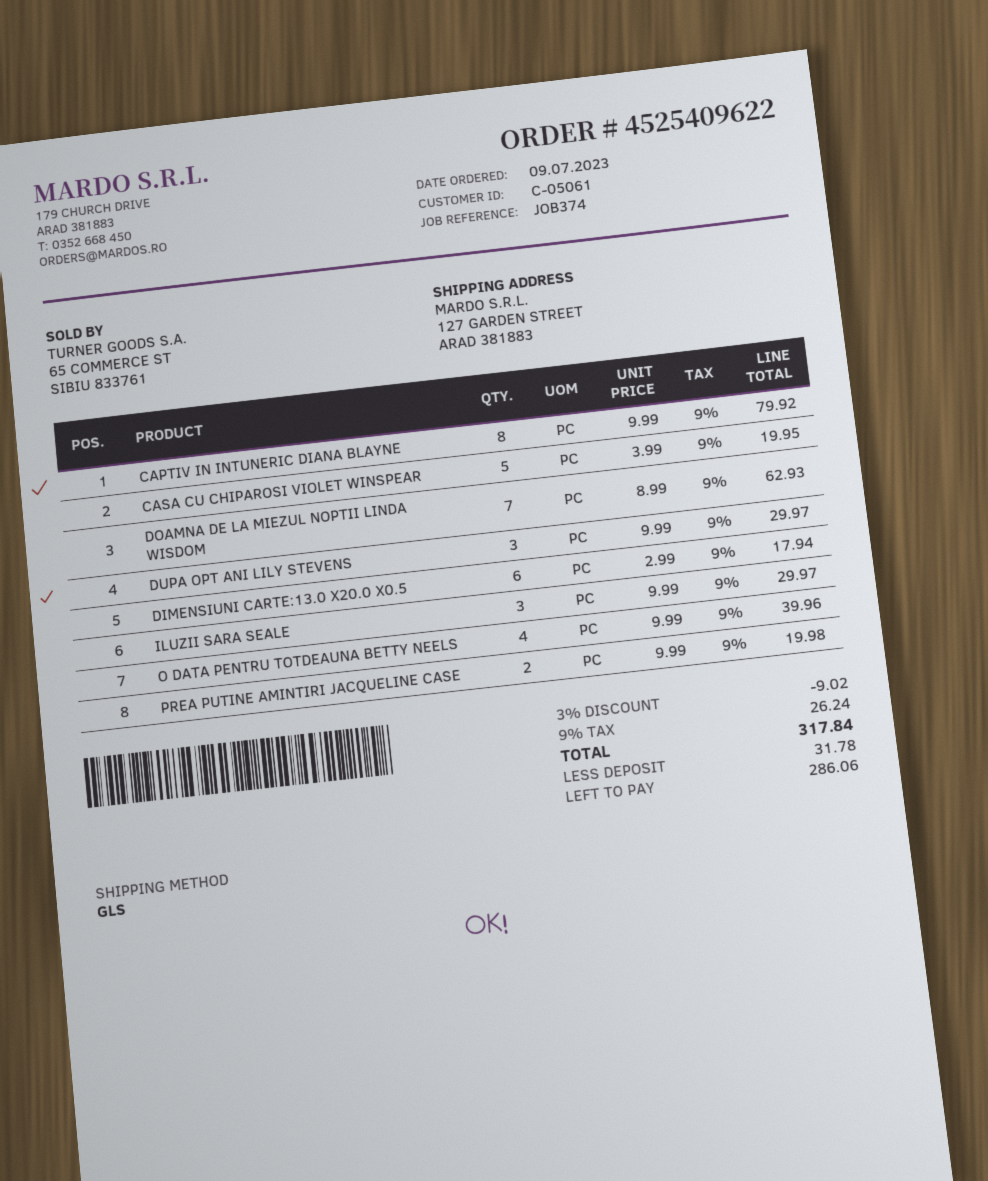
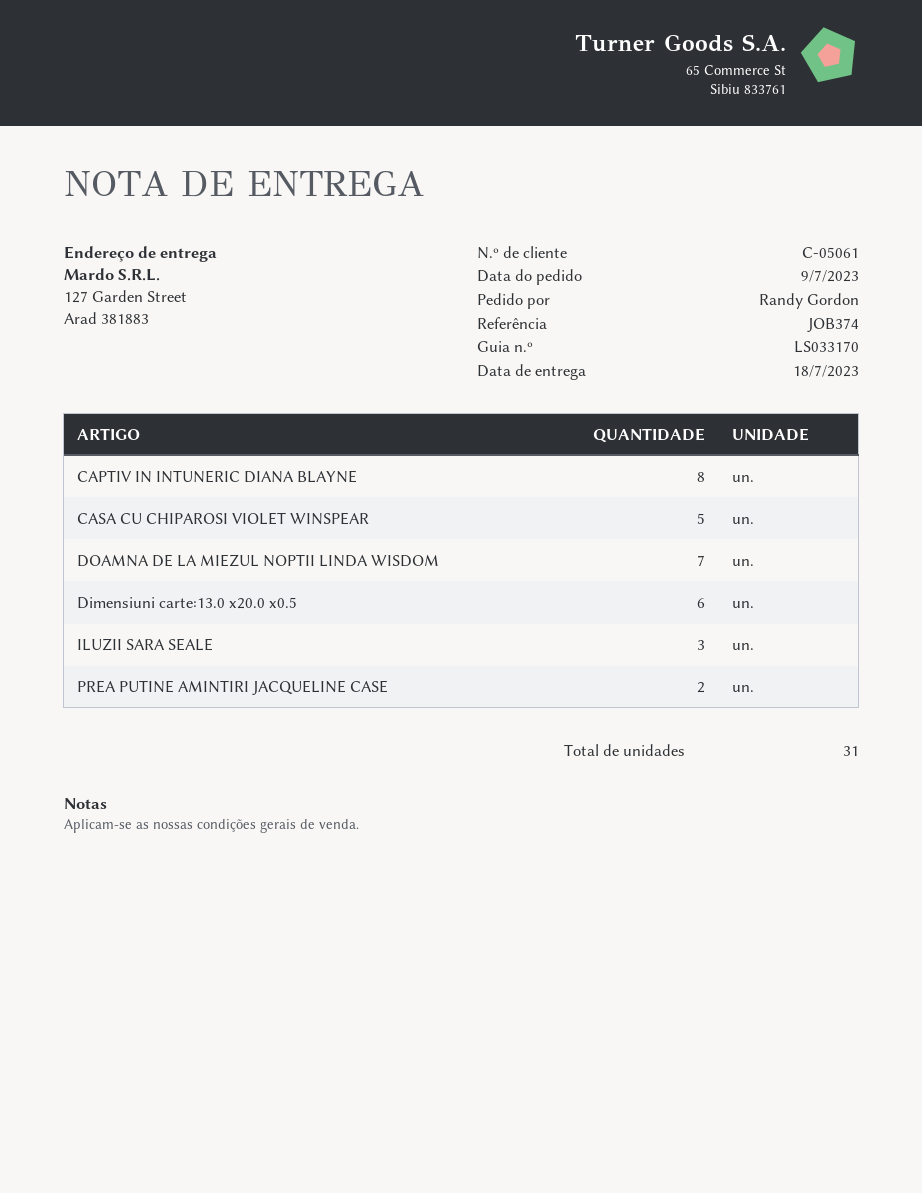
DUPA OPT ANI LILY STEVENS: 3 -> none
O DATA PENTRU TOTDEAUNA BETTY NEELS: 4 -> none

